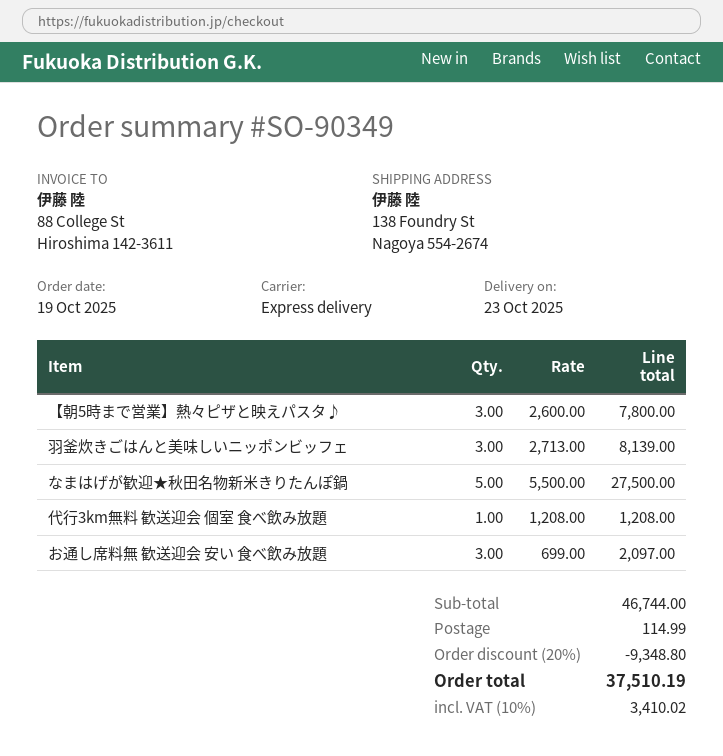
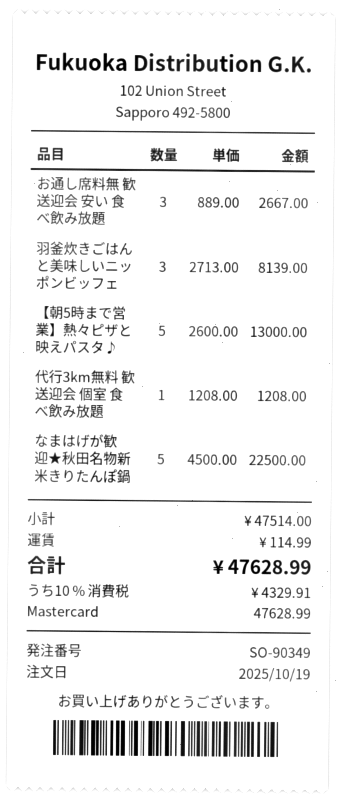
【朝5時まで営業】熱々ピザと映えパスタ♪: 3 x 2600.00 = 7800.00 -> 5 x 2600.00 = 13000.00
なまはげが歓迎★秋田名物新米きりたんぽ鍋: 5 x 5500.00 = 27500.00 -> 5 x 4500.00 = 22500.00
お通し席料無 歓送迎会 安い 食べ飲み放題: 3 x 699.00 = 2097.00 -> 3 x 889.00 = 2667.00
subtotal: 46744.00 -> 47514.00
discount: 20% = 9348.80 -> none
tax: 10% = 3410.02 -> 10% = 4329.91
total: 37510.19 -> 47628.99

